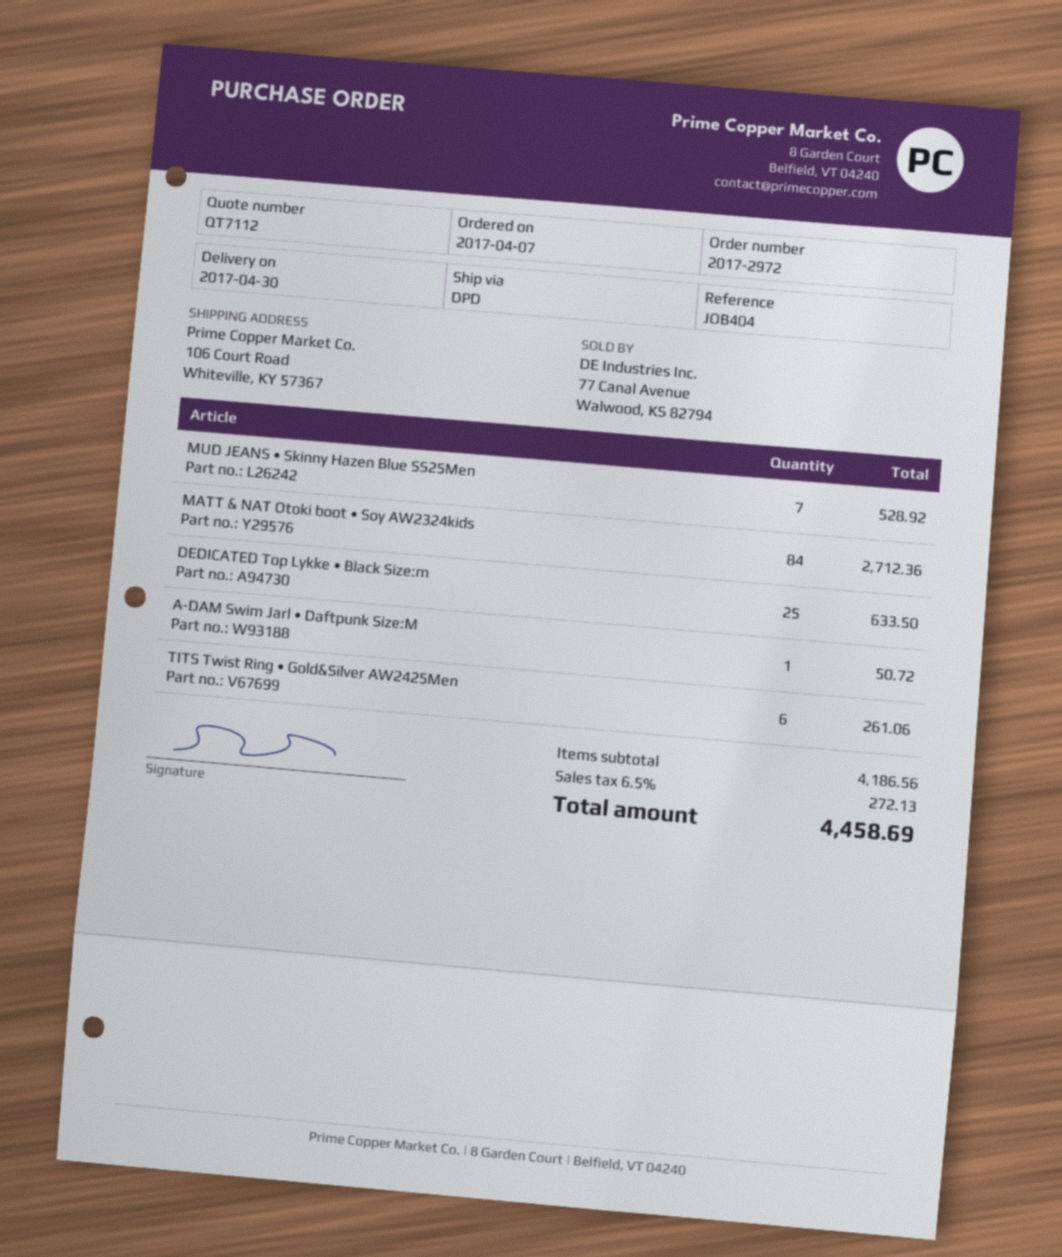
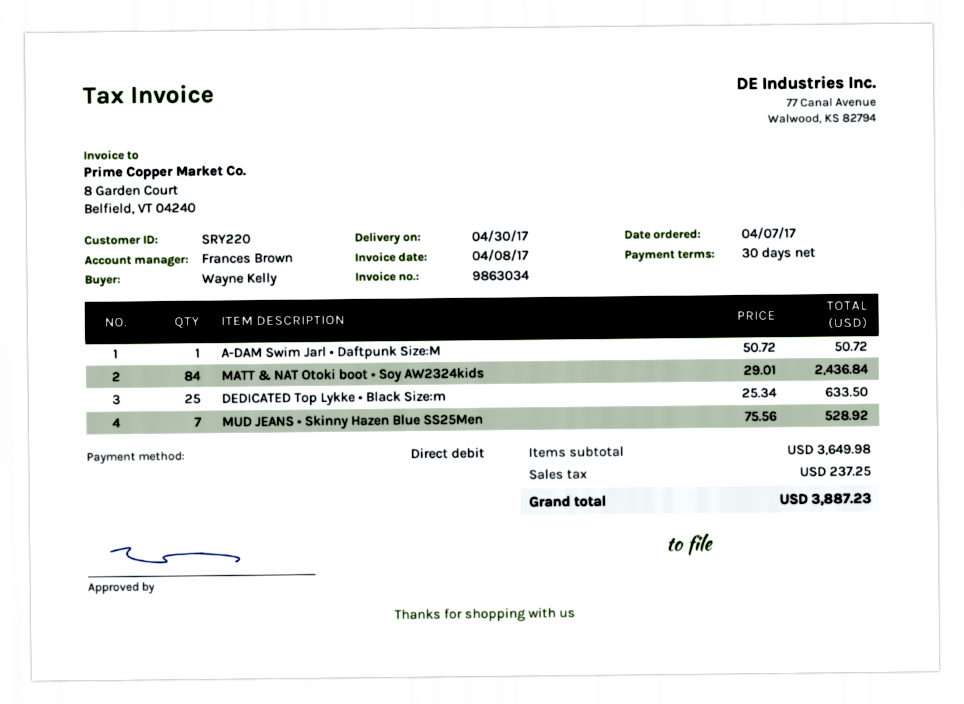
MATT & NAT Otoki boot • Soy AW2324kids: 84 for 2712.36 -> 84 for 2436.84
TITS Twist Ring • Gold&Silver AW2425Men: 6 for 261.06 -> none
subtotal: 4186.56 -> 3649.98
tax: 272.13 -> 237.25
total: 4458.69 -> 3887.23

